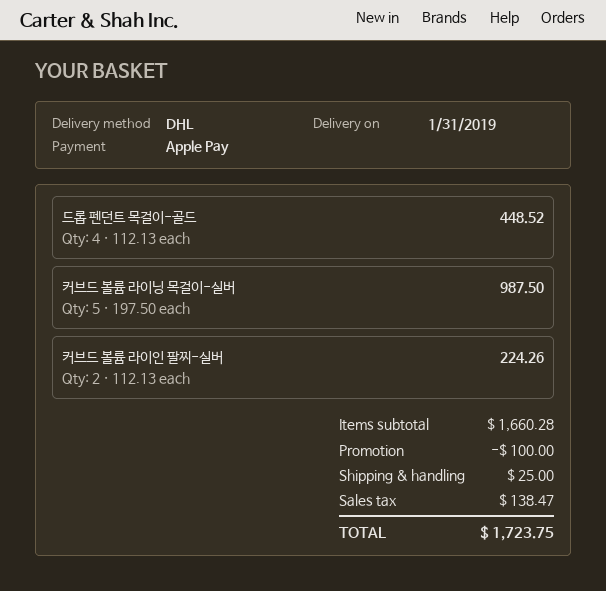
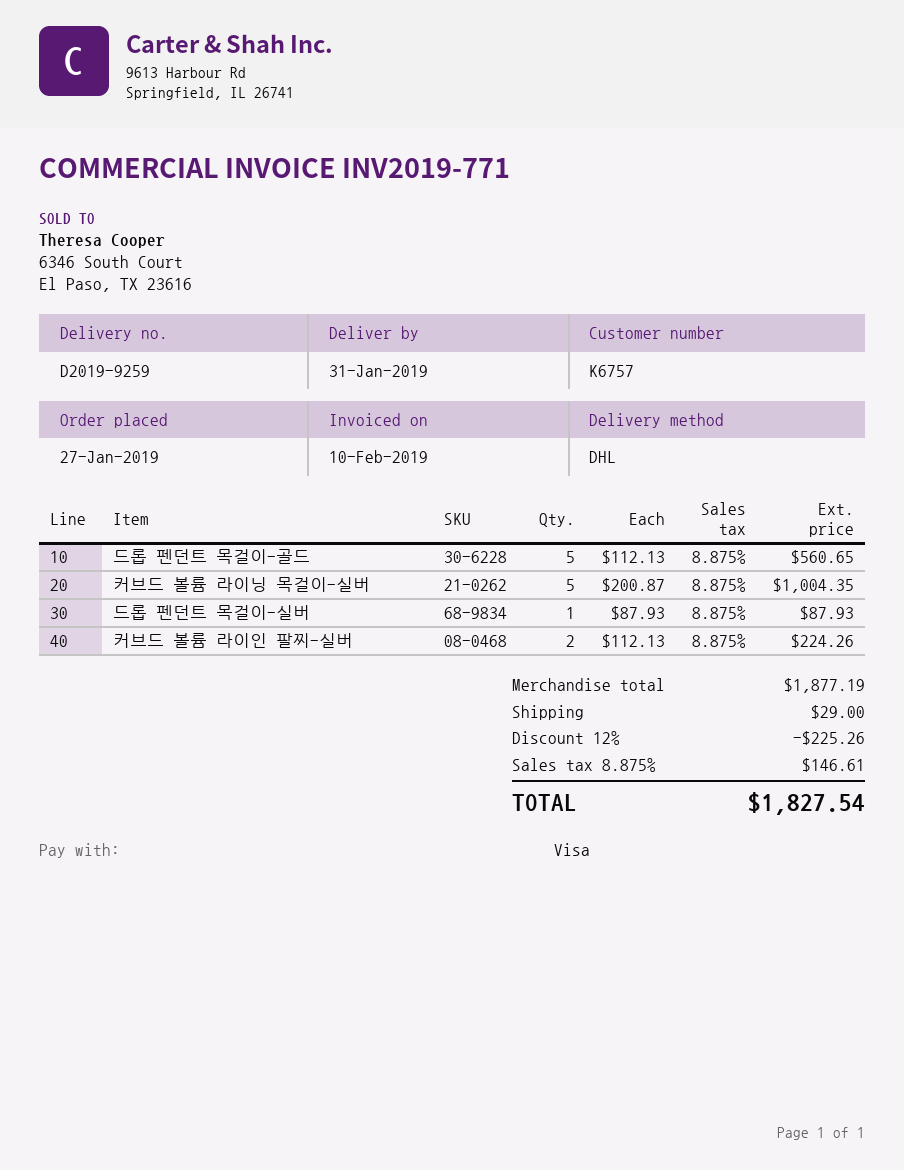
payment method: Apple Pay -> Visa
드롭 펜던트 목걸이-골드: 4 x 112.13 = 448.52 -> 5 x 112.13 = 560.65
커브드 볼륨 라이닝 목걸이-실버: 5 x 197.50 = 987.50 -> 5 x 200.87 = 1004.35
드롭 펜던트 목걸이-실버: none -> 1 x 87.93 = 87.93
subtotal: 1660.28 -> 1877.19
discount: 100.00 -> 225.26
shipping: 25.00 -> 29.00
tax: 138.47 -> 146.61
total: 1723.75 -> 1827.54

